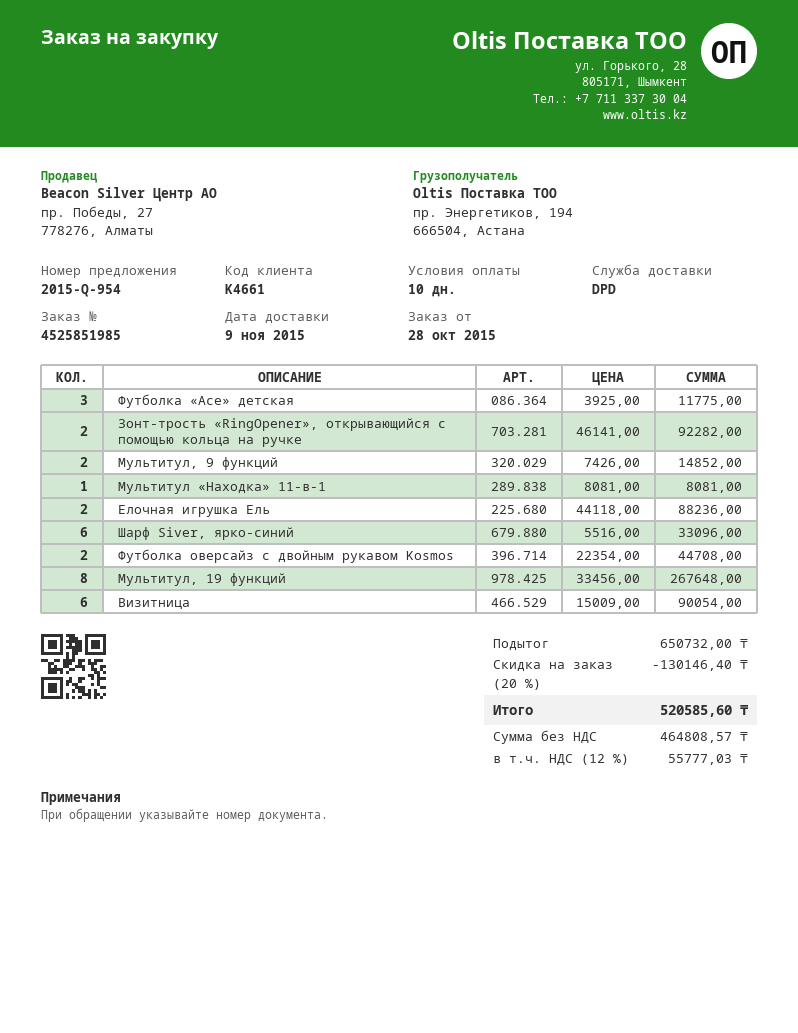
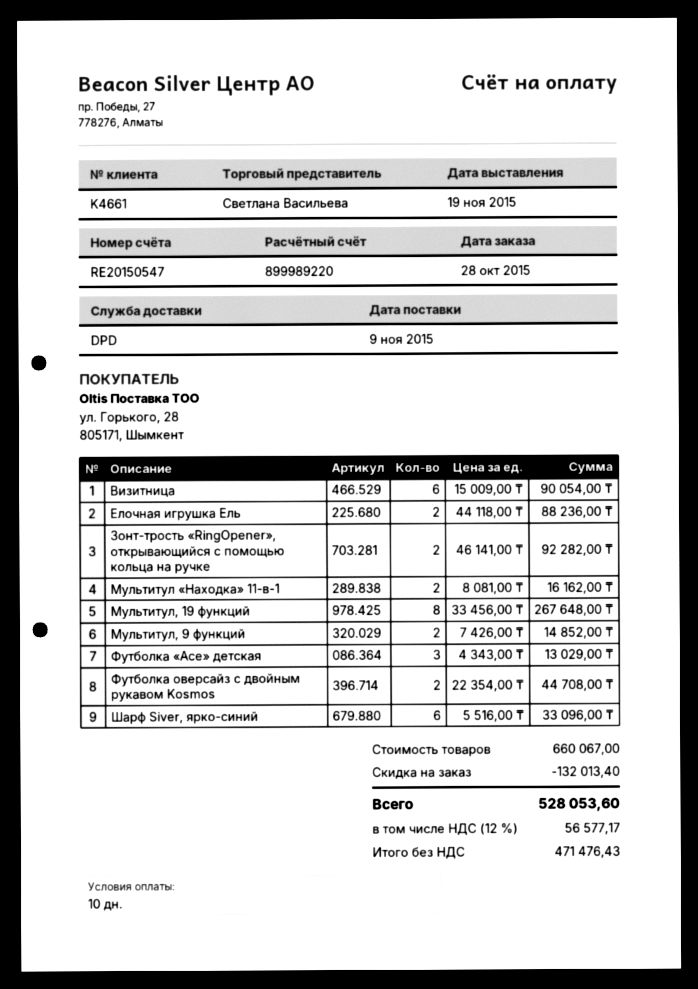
Футболка «Ace» детская: 3 x 3925.00 = 11775.00 -> 3 x 4343.00 = 13029.00
Мультитул «Находка» 11-в-1: 1 x 8081.00 = 8081.00 -> 2 x 8081.00 = 16162.00
subtotal: 650732.00 -> 660067.00
discount: 130146.40 -> 132013.40
net: 464808.57 -> 471476.43
tax: 12% = 55777.03 -> 12% = 56577.17
total: 520585.60 -> 528053.60

